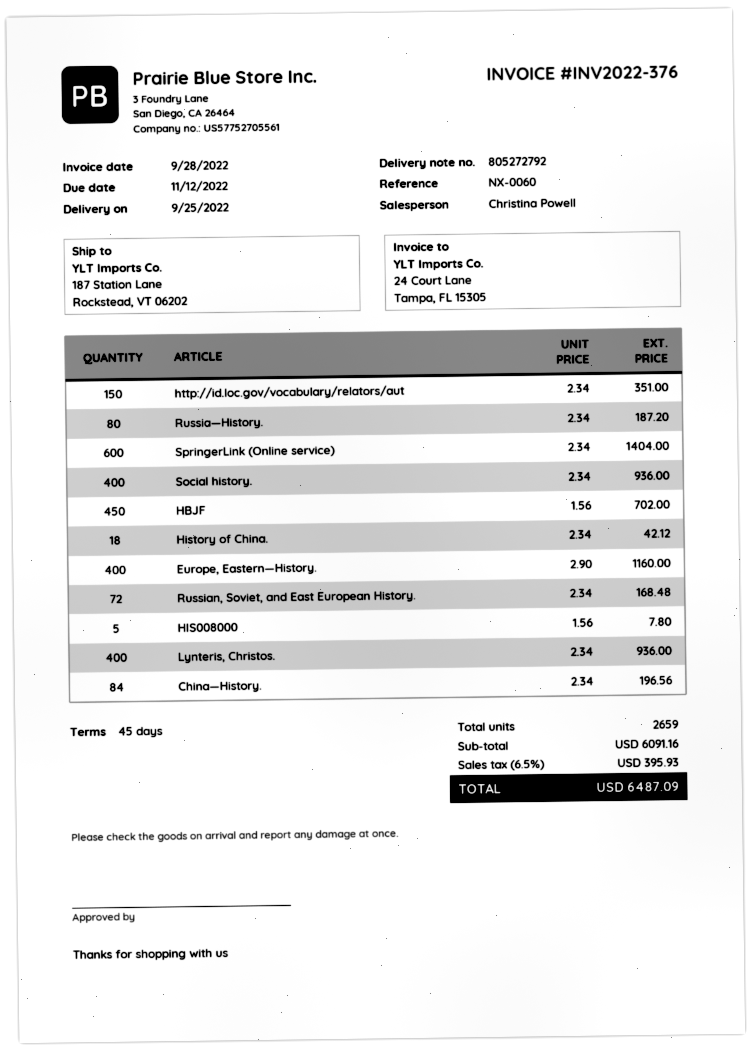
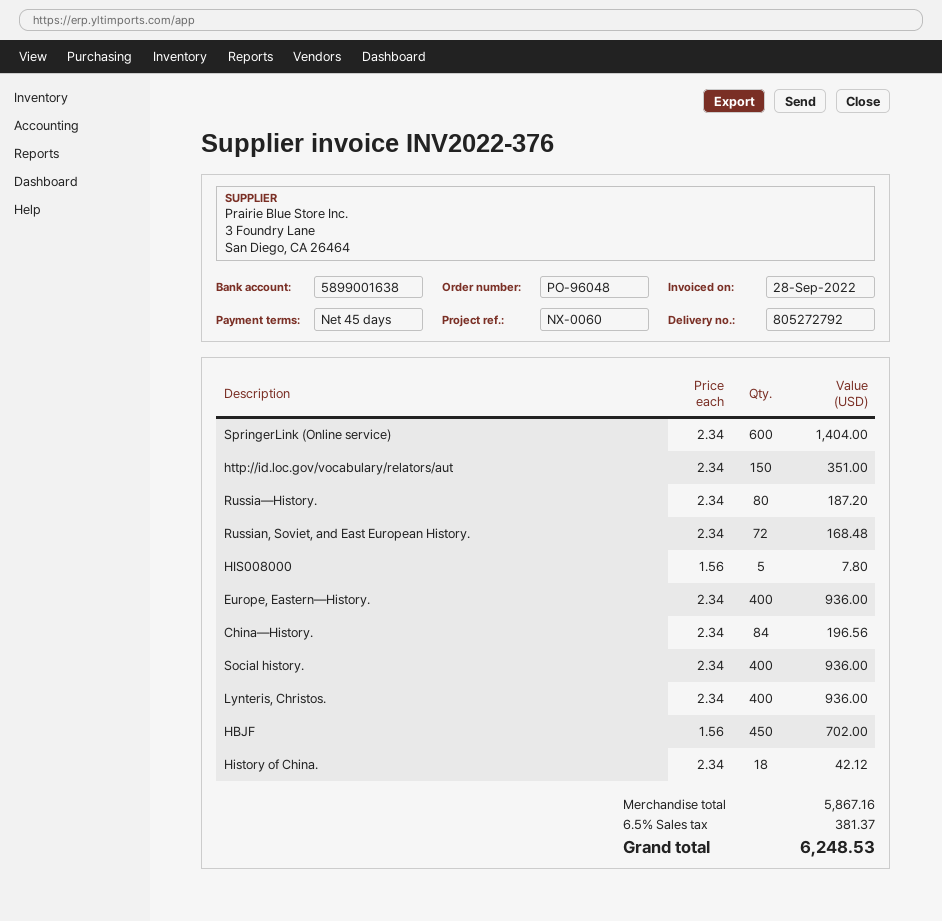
Europe, Eastern—History.: 400 x 2.90 = 1160.00 -> 400 x 2.34 = 936.00
subtotal: 6091.16 -> 5867.16
tax: 6.5% = 395.93 -> 6.5% = 381.37
total: 6487.09 -> 6248.53

